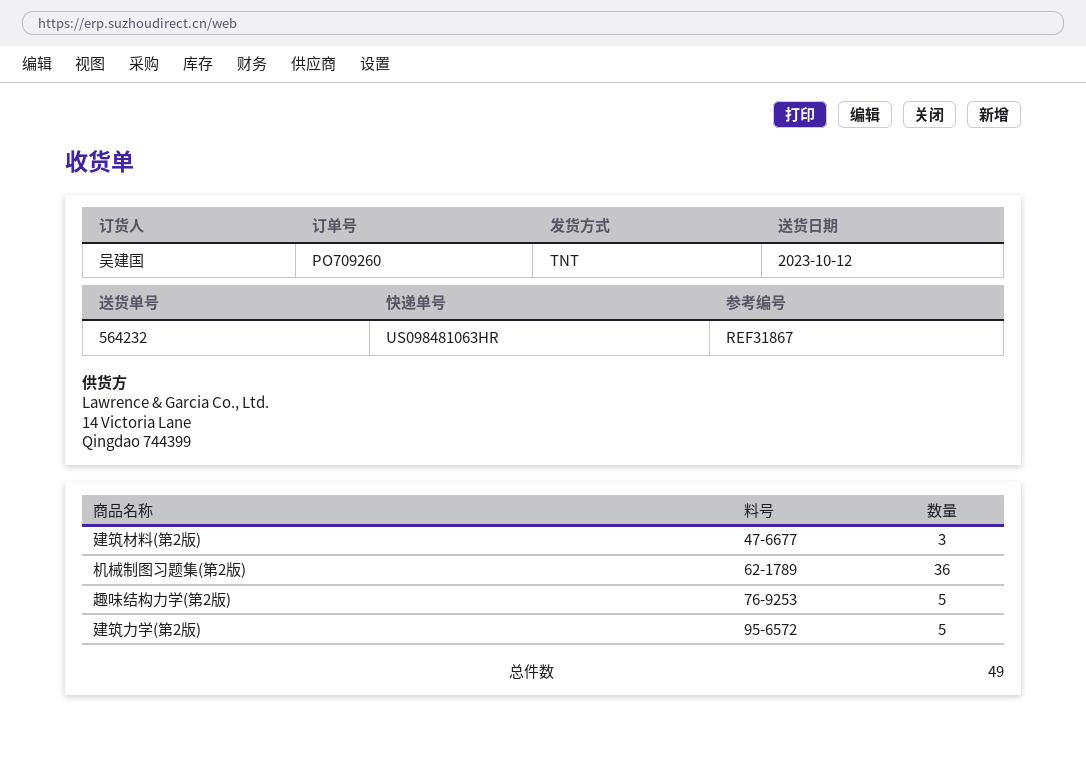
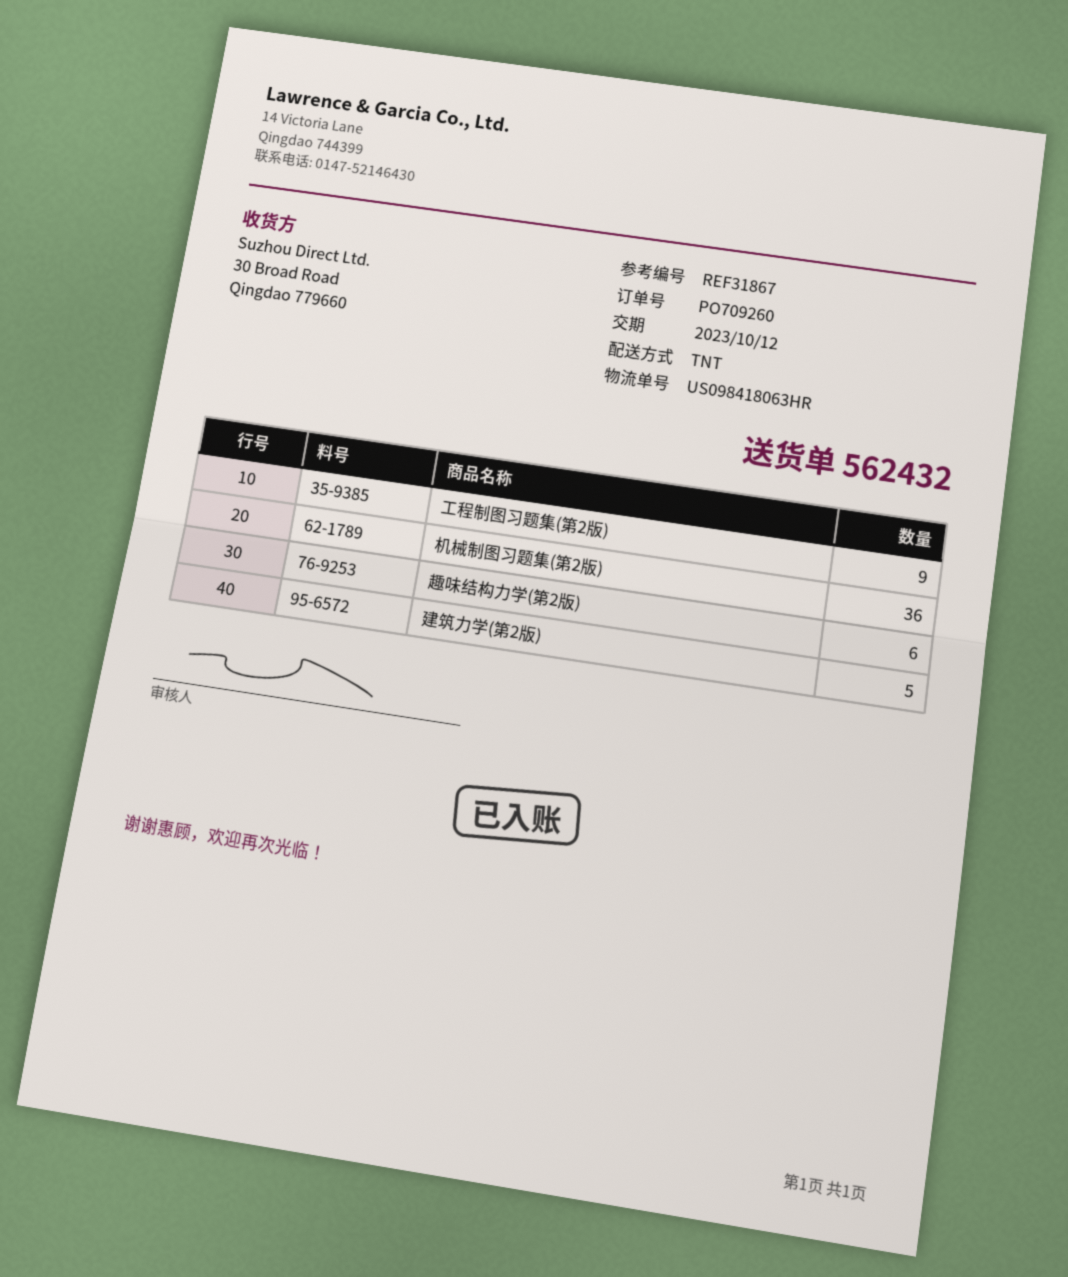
delivery note number: 564232 -> 562432
tracking number: US098481063HR -> US098418063HR
建筑材料(第2版): 3 -> none
趣味结构力学(第2版): 5 -> 6
工程制图习题集(第2版): none -> 9

